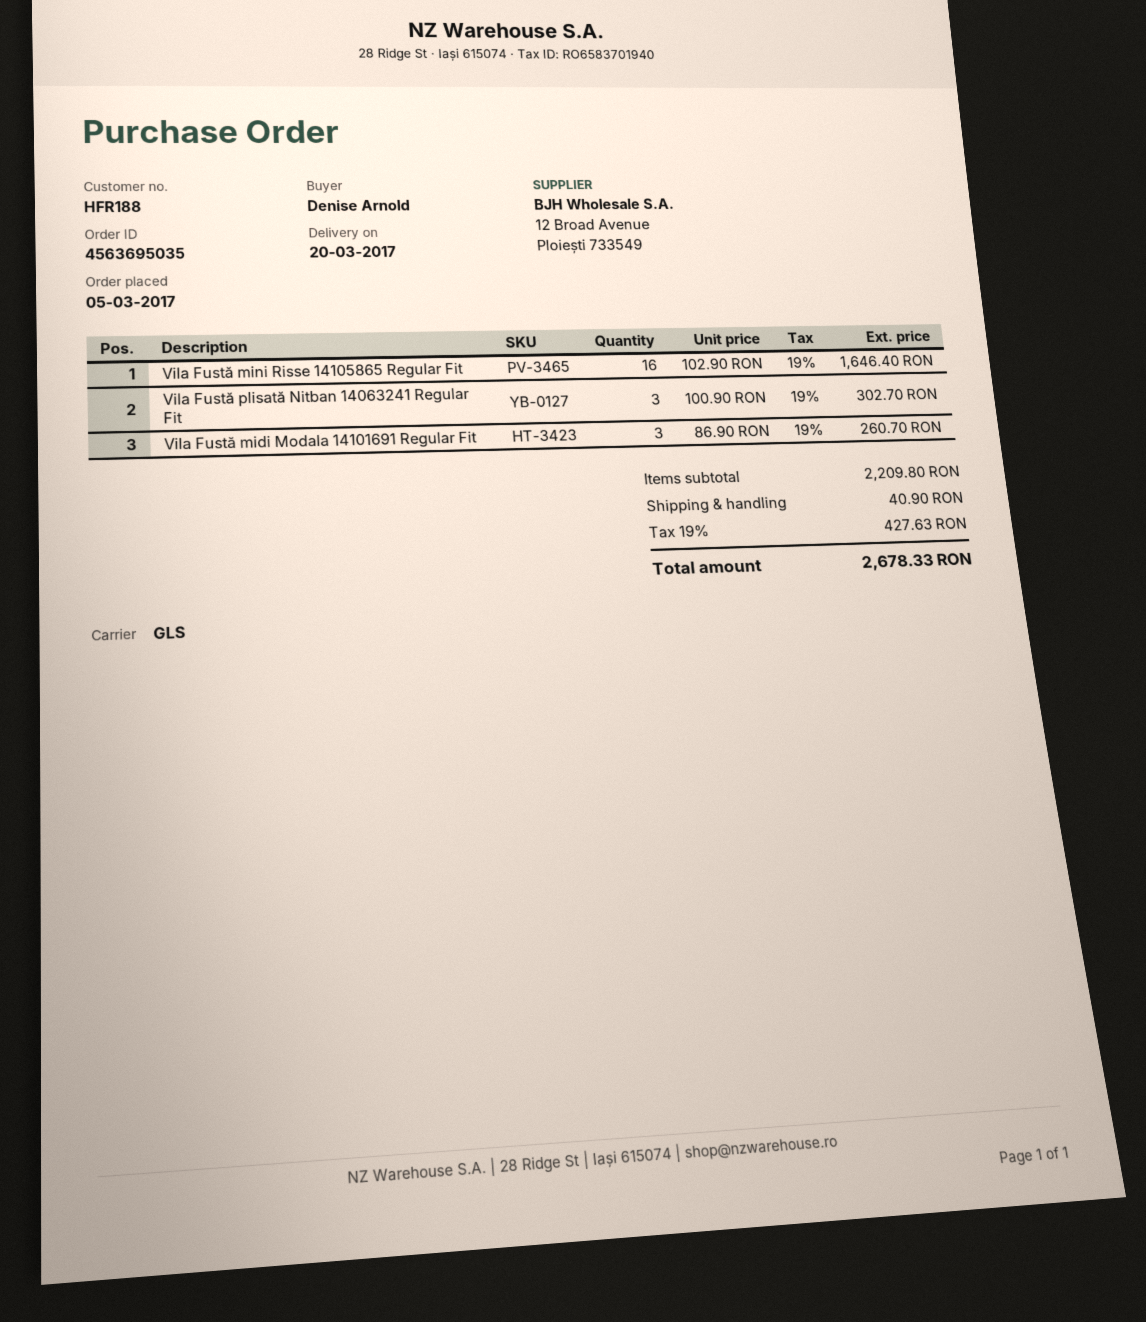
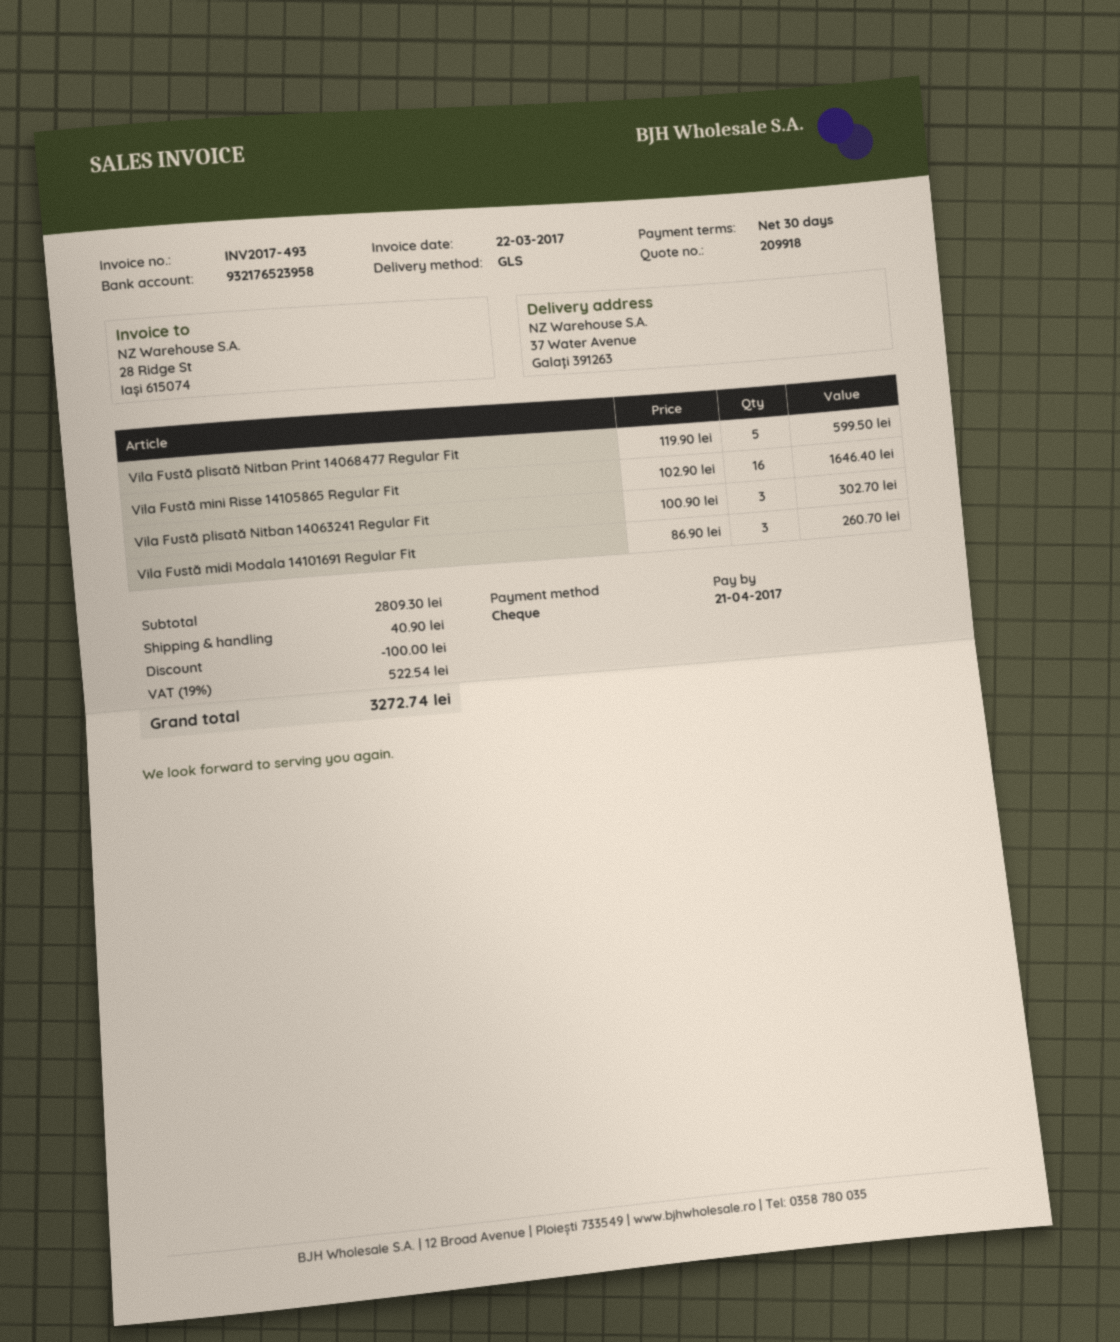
Vila Fustă plisată Nitban Print 14068477 Regular Fit: none -> 5 x 119.90 = 599.50
subtotal: 2209.80 -> 2809.30
discount: none -> 100.00
tax: 19% = 427.63 -> 19% = 522.54
total: 2678.33 -> 3272.74

